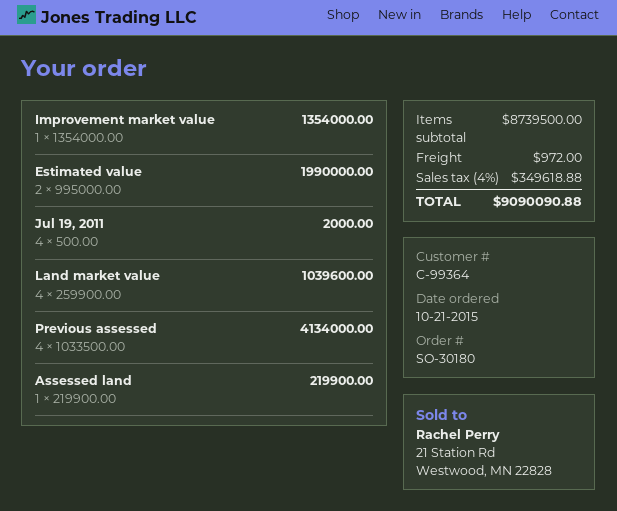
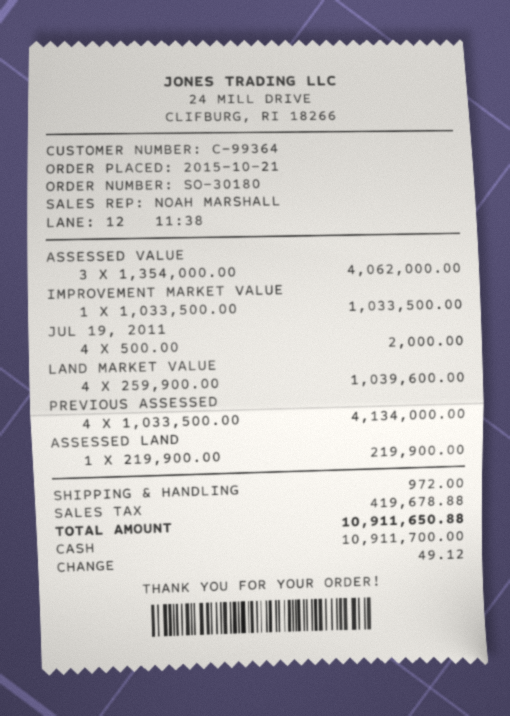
Improvement market value: 1 x 1354000.00 = 1354000.00 -> 1 x 1033500.00 = 1033500.00
Estimated value: 2 x 995000.00 = 1990000.00 -> none
ASSESSED VALUE: none -> 3 x 1354000.00 = 4062000.00
tax: 349618.88 -> 419678.88
total: 9090090.88 -> 10911650.88

